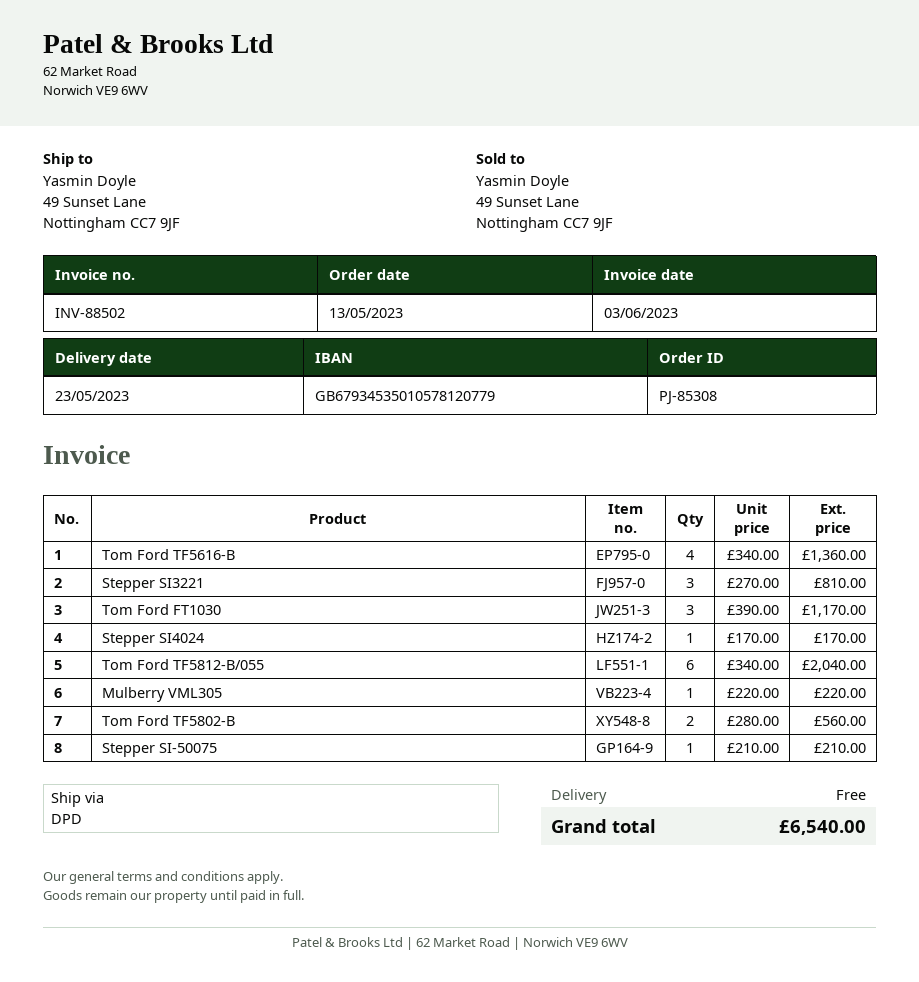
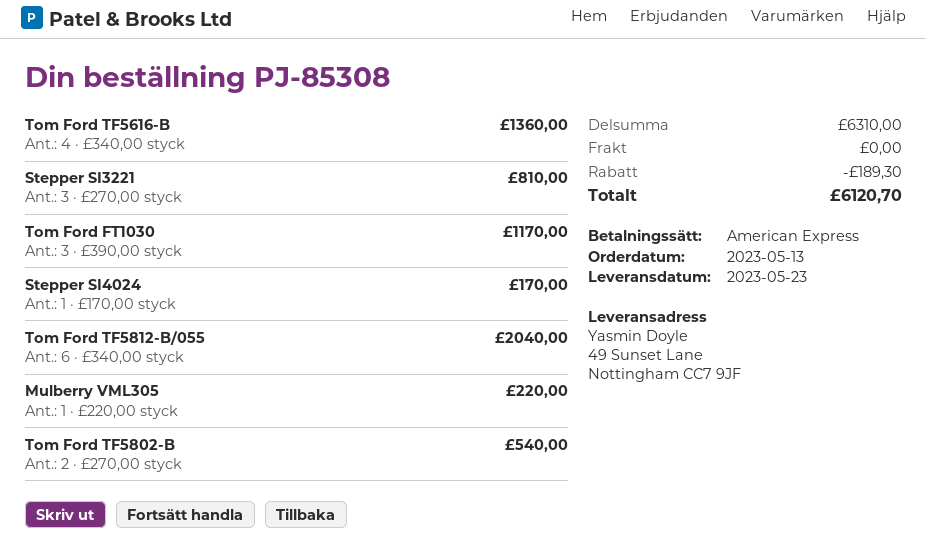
Tom Ford TF5802-B: 2 x 280.00 = 560.00 -> 2 x 270.00 = 540.00
Stepper SI-50075: 1 x 210.00 = 210.00 -> none
discount: none -> 189.30
total: 6540.00 -> 6120.70

